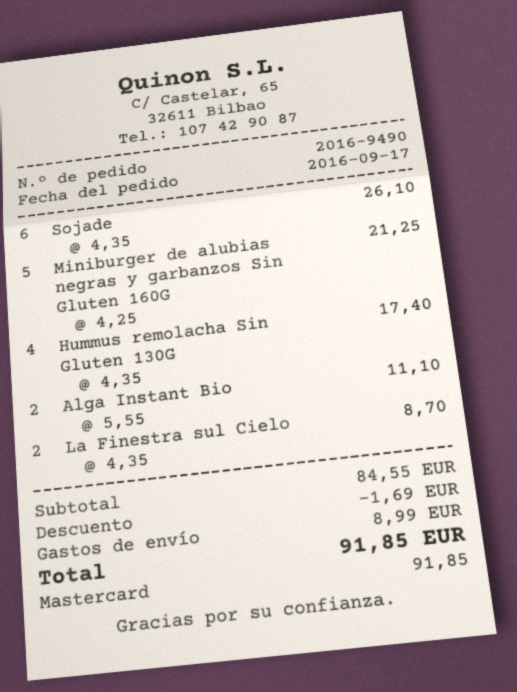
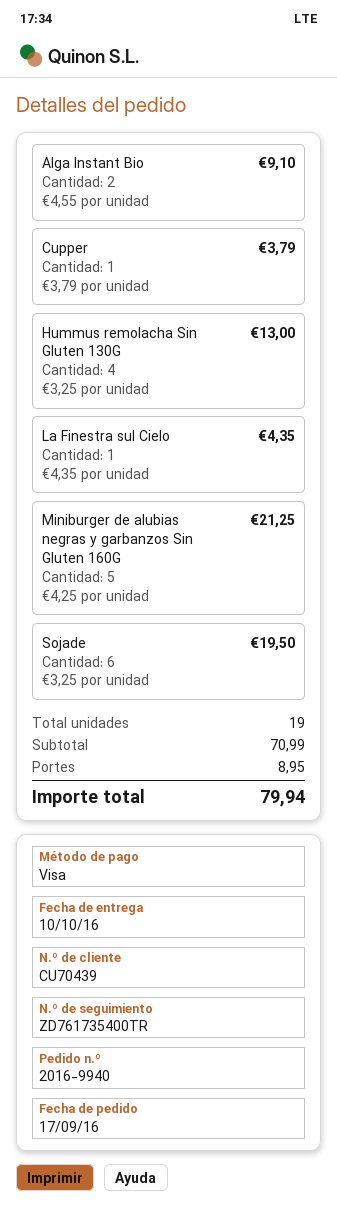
order number: 2016-9490 -> 2016-9940
payment method: Mastercard -> Visa
Sojade: 6 x 4.35 = 26.10 -> 6 x 3.25 = 19.50
Hummus remolacha Sin Gluten 130G: 4 x 4.35 = 17.40 -> 4 x 3.25 = 13.00
Alga Instant Bio: 2 x 5.55 = 11.10 -> 2 x 4.55 = 9.10
La Finestra sul Cielo: 2 x 4.35 = 8.70 -> 1 x 4.35 = 4.35
Cupper: none -> 1 x 3.79 = 3.79
subtotal: 84.55 -> 70.99
discount: 1.69 -> none
shipping: 8.99 -> 8.95
total: 91.85 -> 79.94

